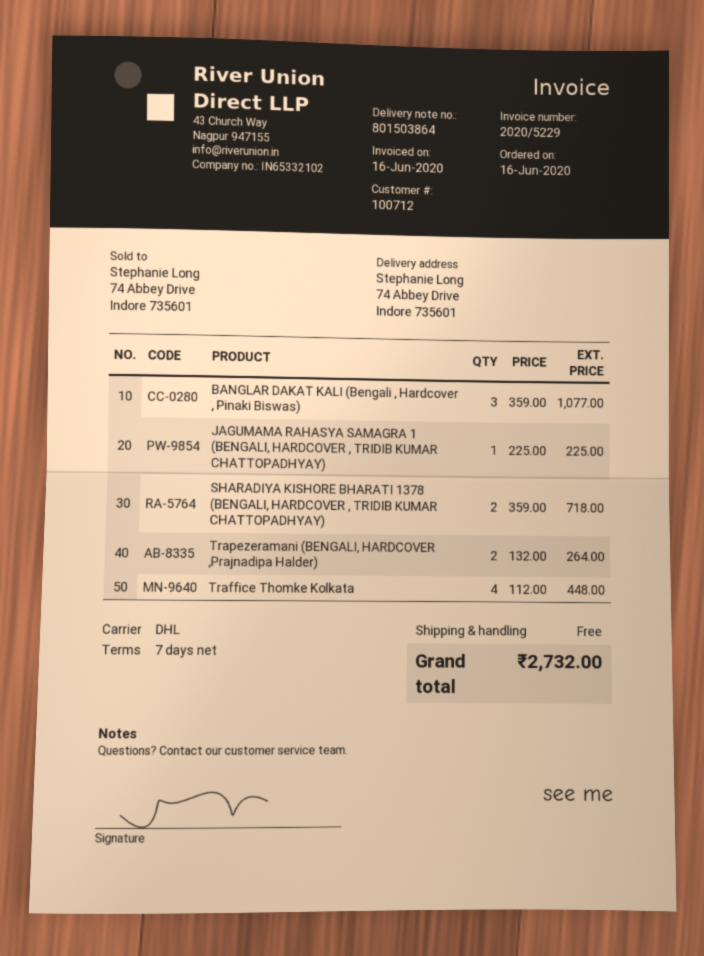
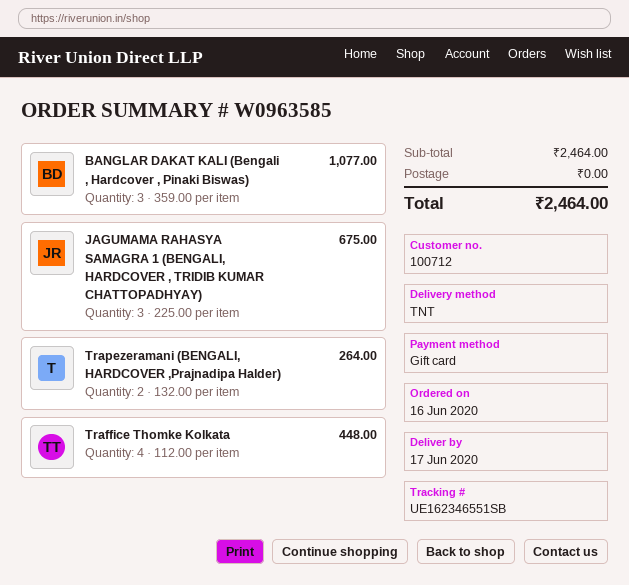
shipping method: DHL -> TNT
JAGUMAMA RAHASYA SAMAGRA 1 (BENGALI, HARDCOVER , TRIDIB KUMAR CHATTOPADHYAY): 1 x 225.00 = 225.00 -> 3 x 225.00 = 675.00
SHARADIYA KISHORE BHARATI 1378 (BENGALI, HARDCOVER , TRIDIB KUMAR CHATTOPADHYAY): 2 x 359.00 = 718.00 -> none
total: 2732.00 -> 2464.00

